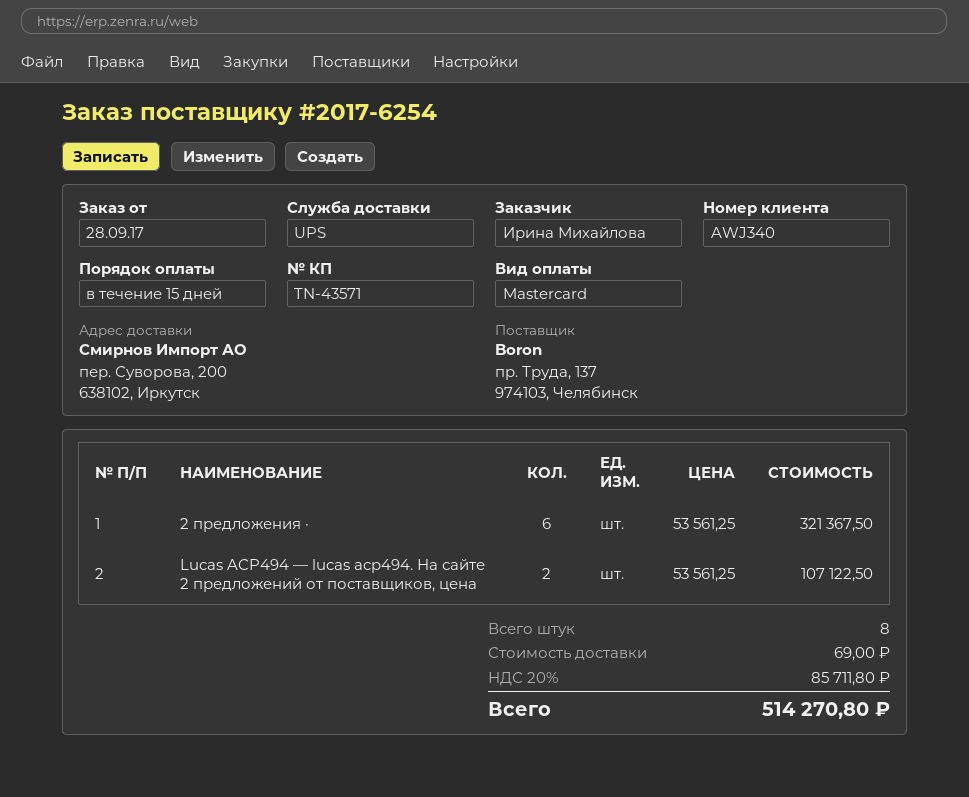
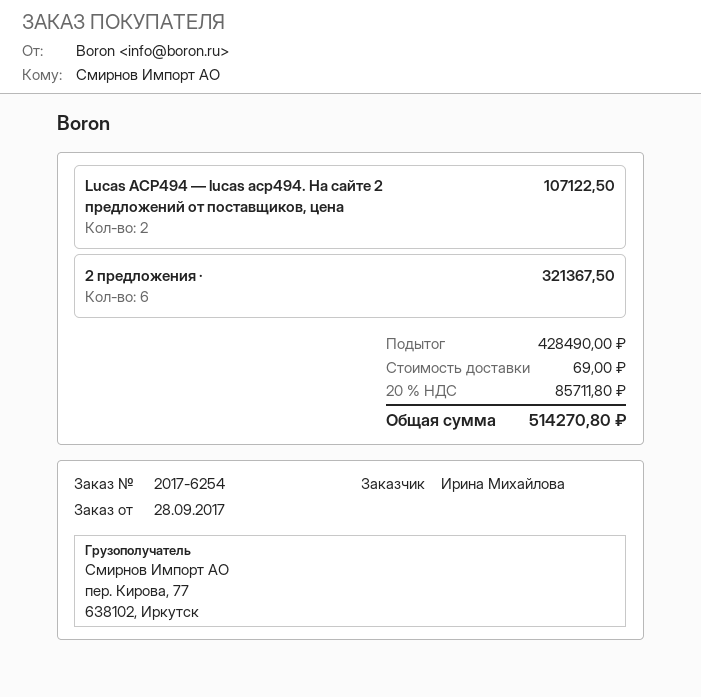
ship to: пер. Суворова, 200, 638102, Иркутск -> пер. Кирова, 77, 638102, Иркутск

